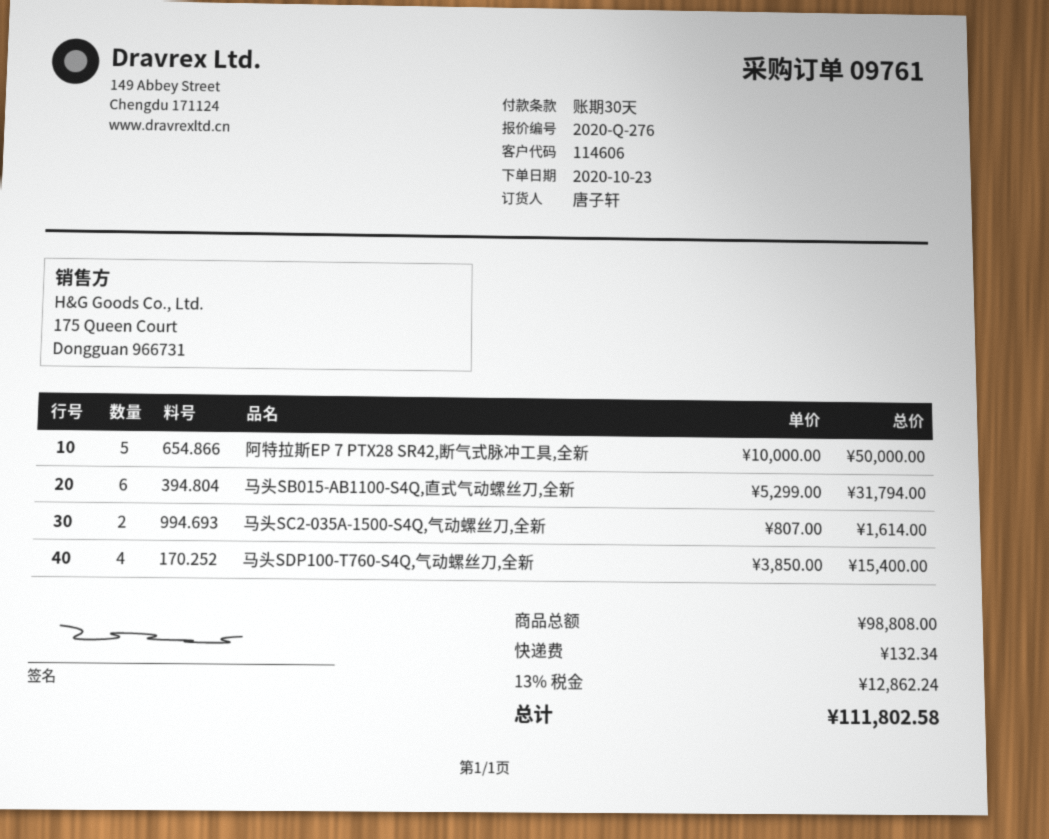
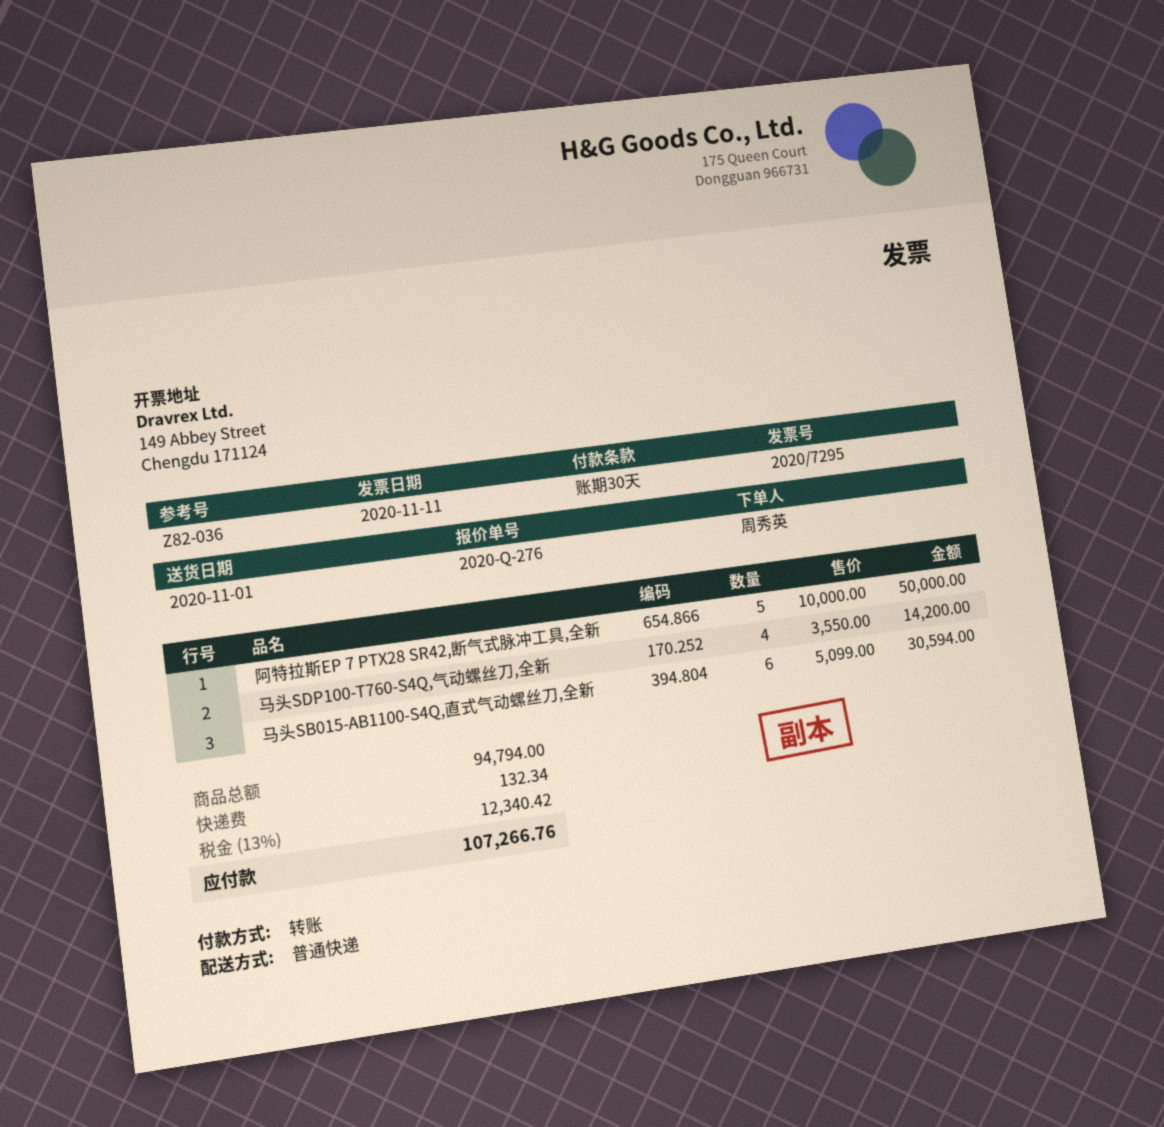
ordered by: 唐子轩 -> 周秀英
马头SB015-AB1100-S4Q,直式气动螺丝刀,全新: 6 x 5299.00 = 31794.00 -> 6 x 5099.00 = 30594.00
马头SC2-035A-1500-S4Q,气动螺丝刀,全新: 2 x 807.00 = 1614.00 -> none
马头SDP100-T760-S4Q,气动螺丝刀,全新: 4 x 3850.00 = 15400.00 -> 4 x 3550.00 = 14200.00
subtotal: 98808.00 -> 94794.00
tax: 13% = 12862.24 -> 13% = 12340.42
total: 111802.58 -> 107266.76

